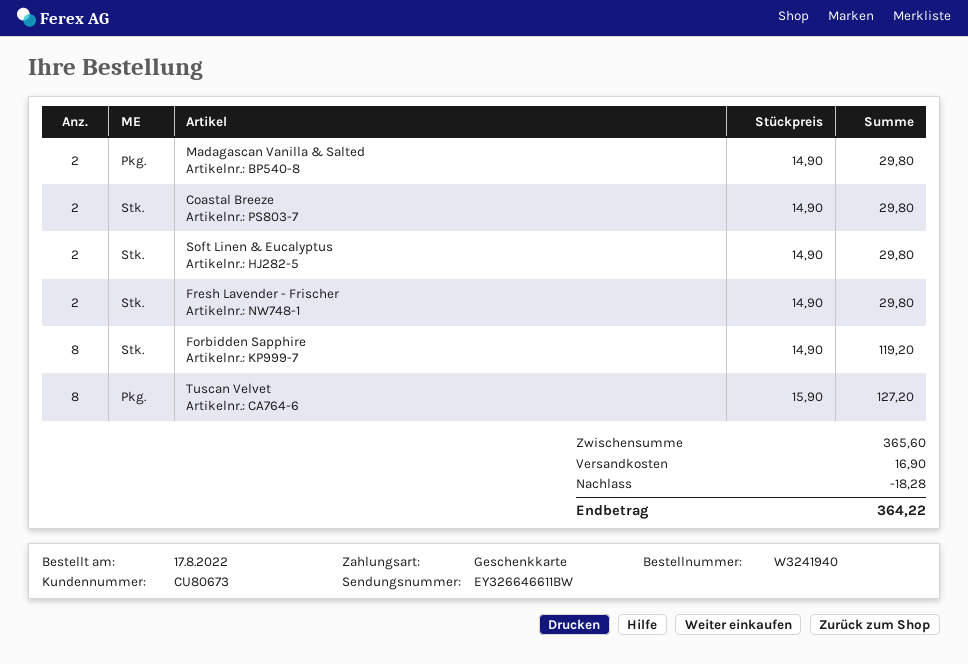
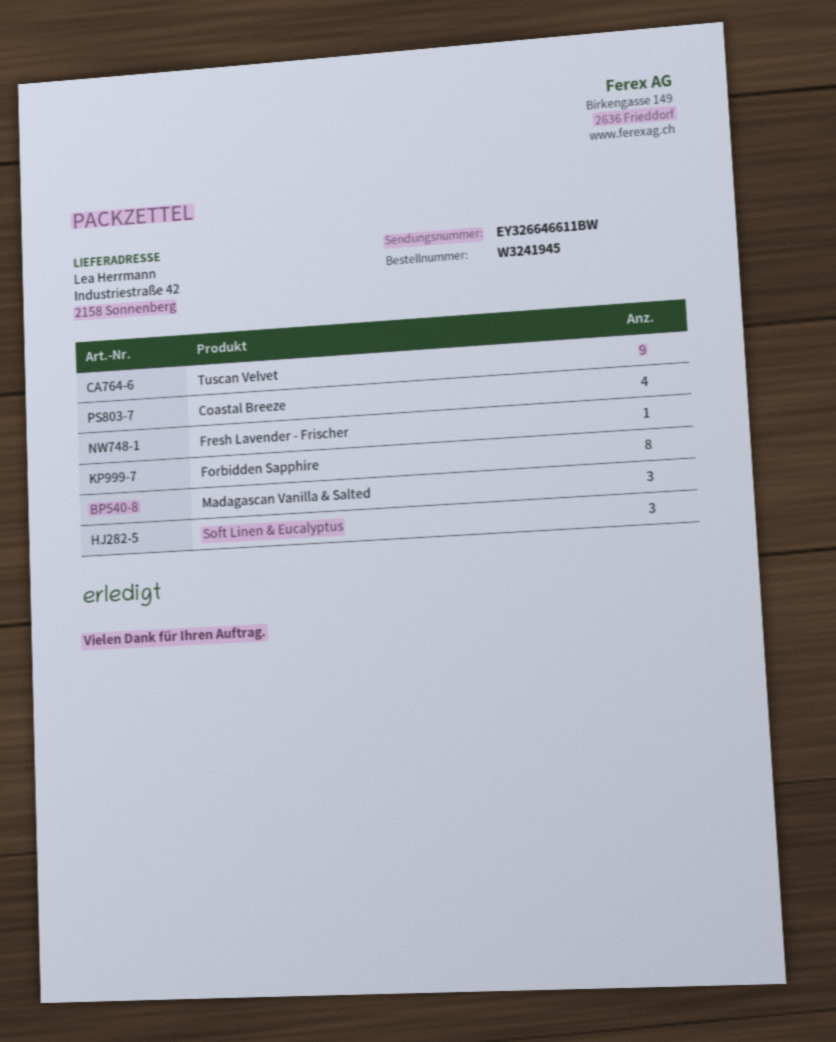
order number: W3241940 -> W3241945
Madagascan Vanilla & Salted: 2 -> 3
Coastal Breeze: 2 -> 4
Soft Linen & Eucalyptus: 2 -> 3
Fresh Lavender - Frischer: 2 -> 1
Tuscan Velvet: 8 -> 9

